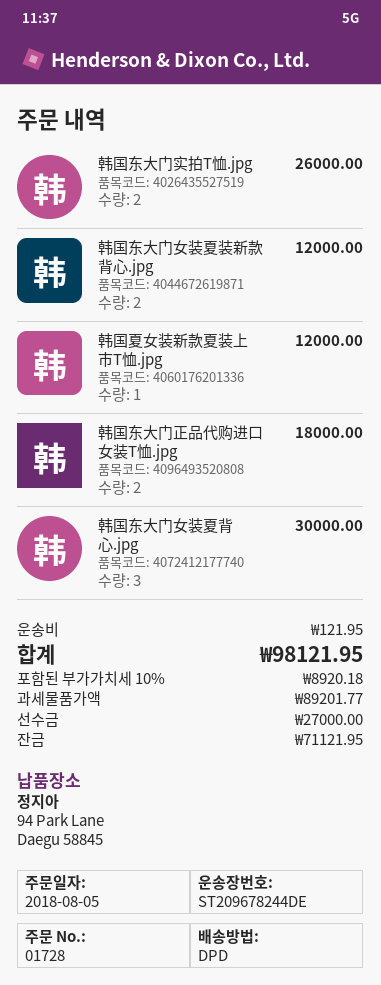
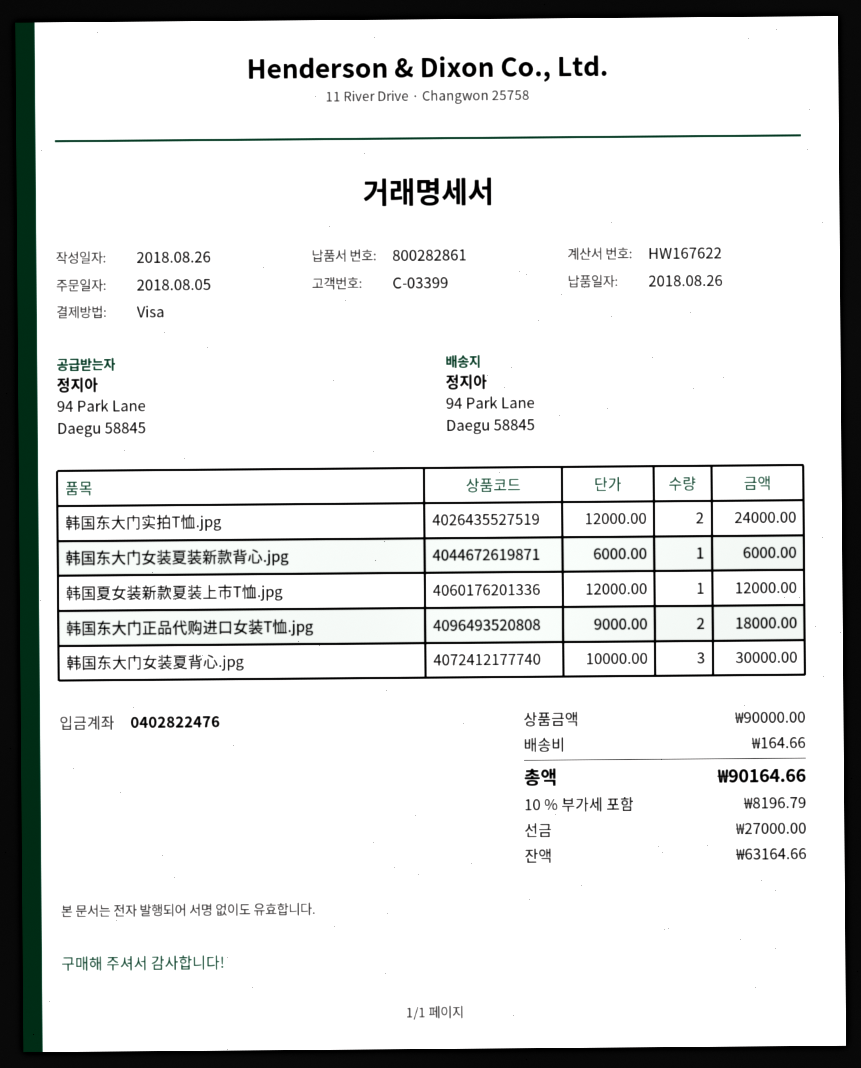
韩国东大门实拍T恤.jpg: 2 for 26000.00 -> 2 for 24000.00
韩国东大门女装夏装新款背心.jpg: 2 for 12000.00 -> 1 for 6000.00
shipping: 121.95 -> 164.66
tax: 10% = 8920.18 -> 10% = 8196.79
total: 98121.95 -> 90164.66
balance: 71121.95 -> 63164.66

